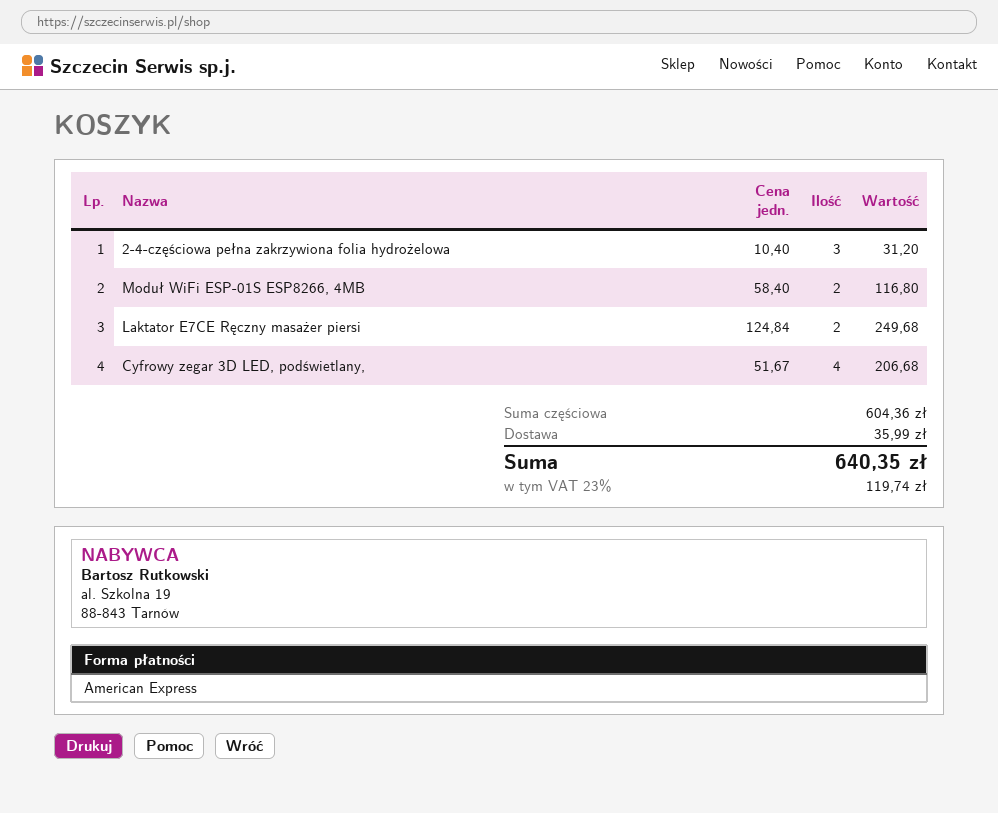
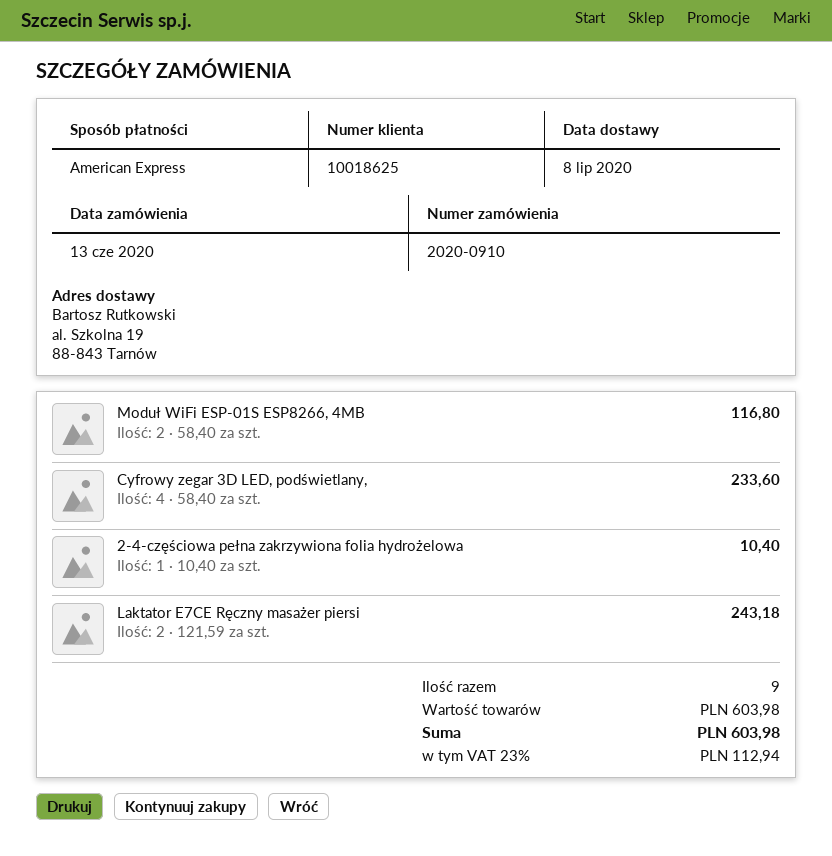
2-4-częściowa pełna zakrzywiona folia hydrożelowa: 3 x 10.40 = 31.20 -> 1 x 10.40 = 10.40
Laktator E7CE Ręczny masażer piersi: 2 x 124.84 = 249.68 -> 2 x 121.59 = 243.18
Cyfrowy zegar 3D LED, podświetlany,: 4 x 51.67 = 206.68 -> 4 x 58.40 = 233.60
subtotal: 604.36 -> 603.98
shipping: 35.99 -> none
tax: 23% = 119.74 -> 23% = 112.94
total: 640.35 -> 603.98

